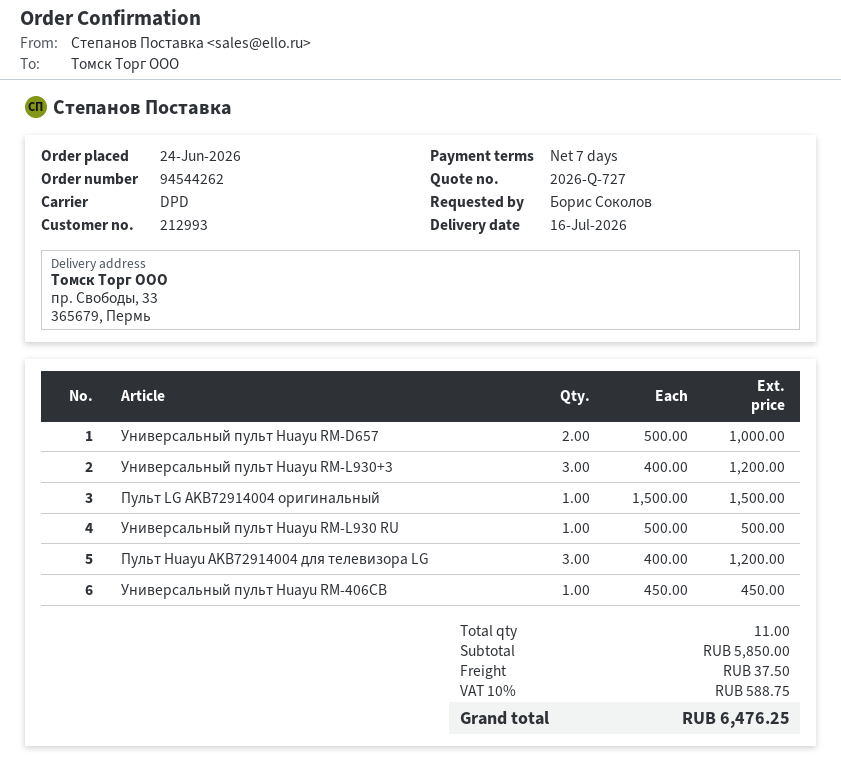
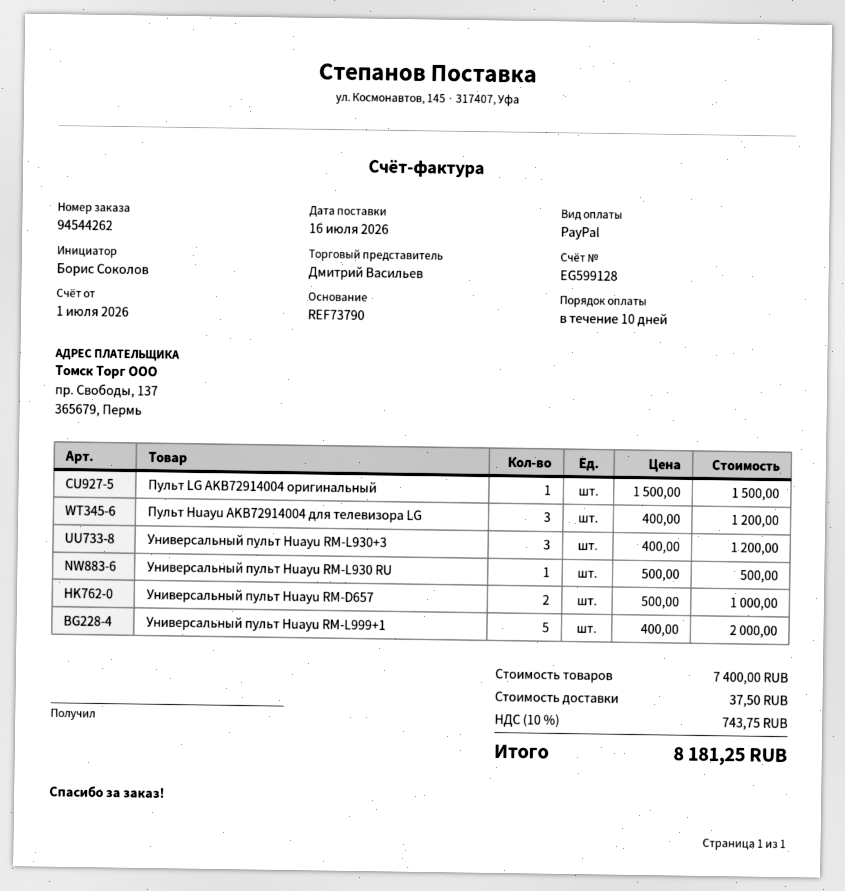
payment terms: 7 days -> 10 days
Универсальный пульт Huayu RM-406CB: 1 x 450.00 = 450.00 -> none
Универсальный пульт Huayu RM-L999+1: none -> 5 x 400.00 = 2000.00
subtotal: 5850.00 -> 7400.00
tax: 10% = 588.75 -> 10% = 743.75
total: 6476.25 -> 8181.25

